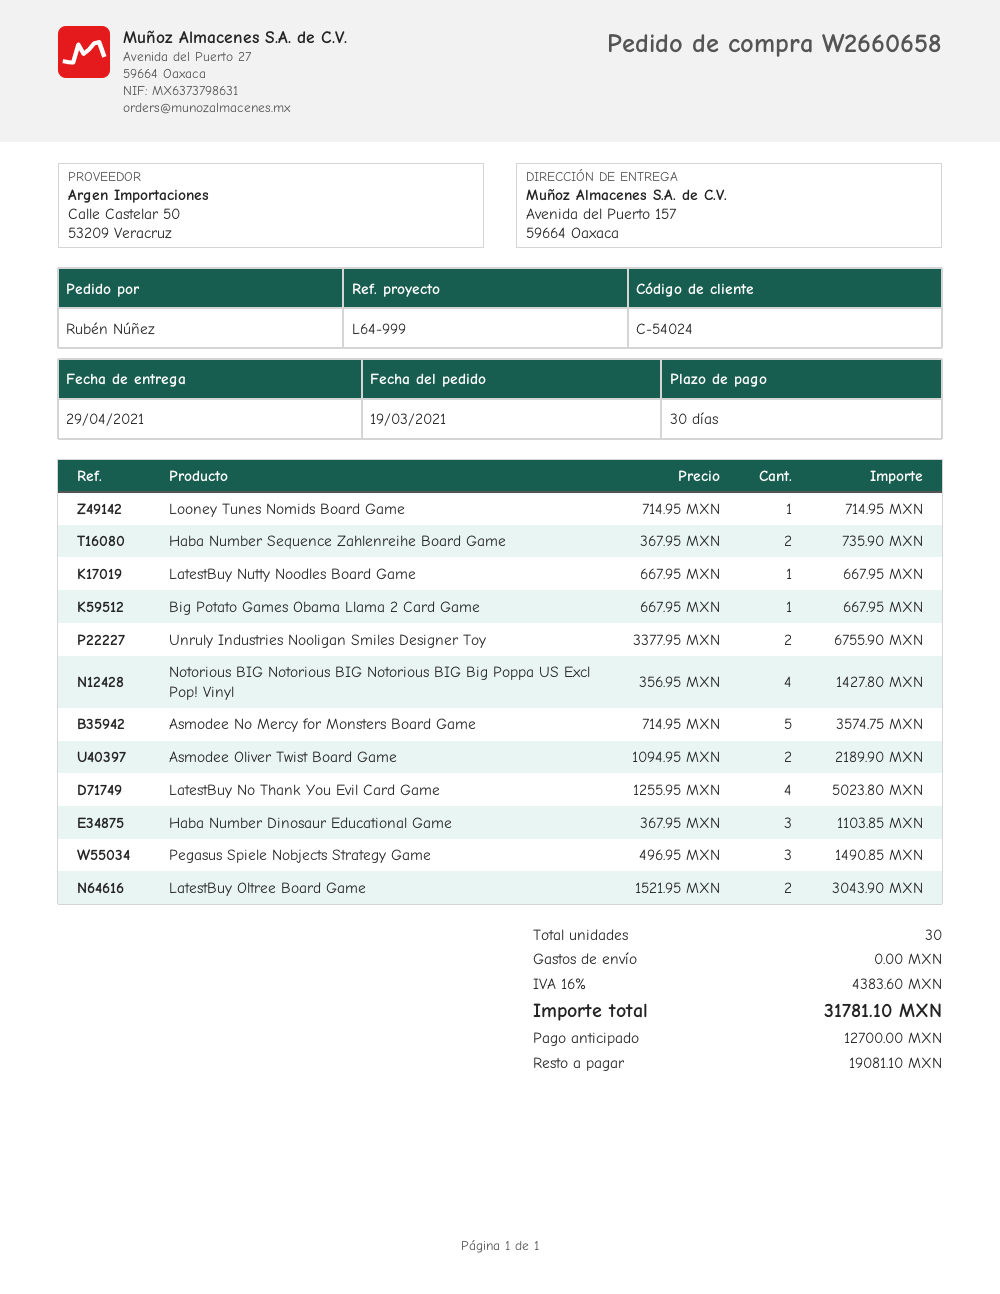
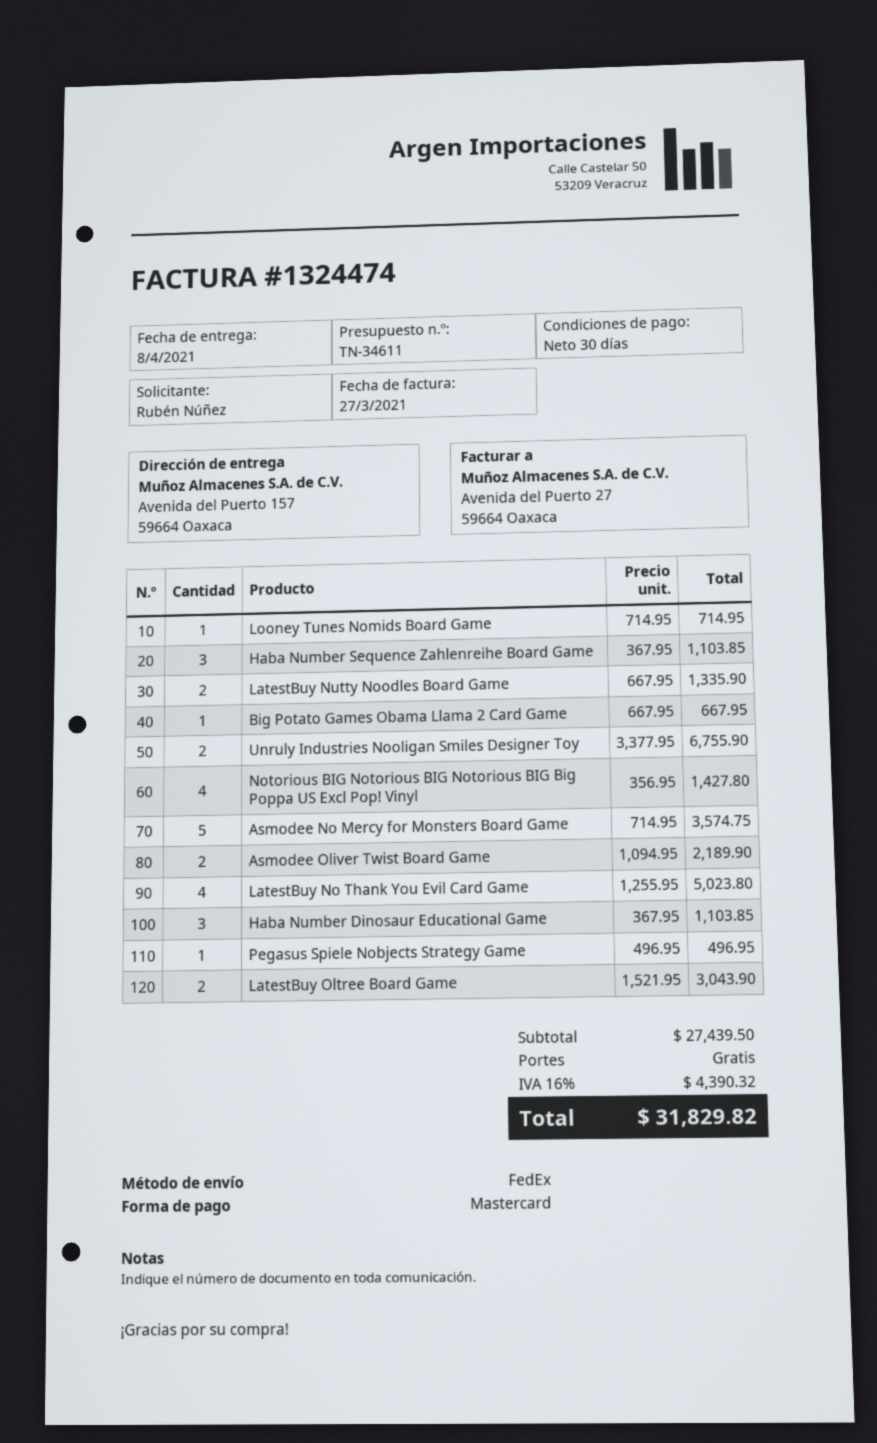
delivery date: 2021-04-29 -> 2021-04-08
Haba Number Sequence Zahlenreihe Board Game: 2 x 367.95 = 735.90 -> 3 x 367.95 = 1103.85
LatestBuy Nutty Noodles Board Game: 1 x 667.95 = 667.95 -> 2 x 667.95 = 1335.90
Pegasus Spiele Nobjects Strategy Game: 3 x 496.95 = 1490.85 -> 1 x 496.95 = 496.95
tax: 16% = 4383.60 -> 16% = 4390.32
total: 31781.10 -> 31829.82

